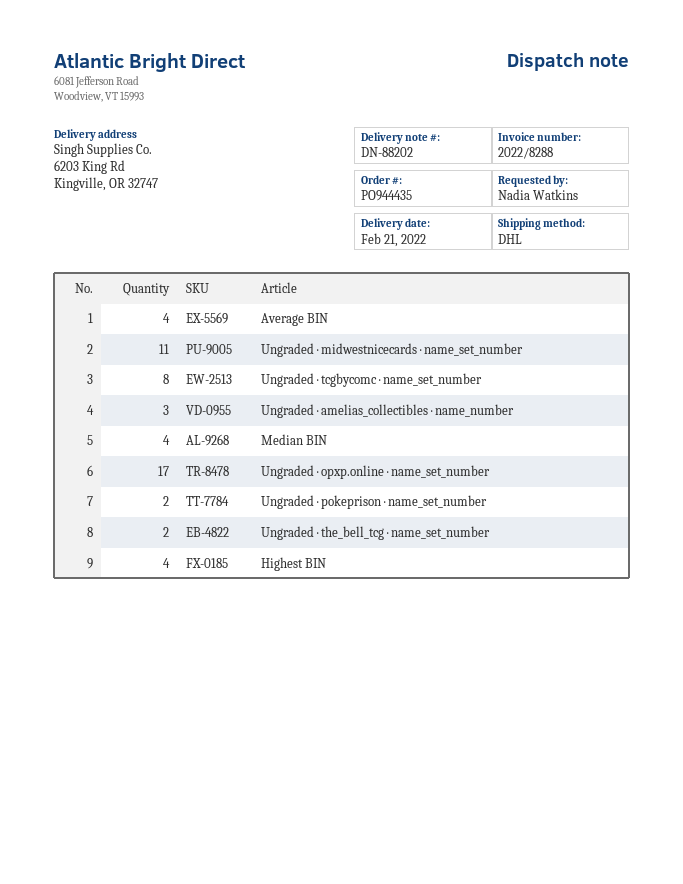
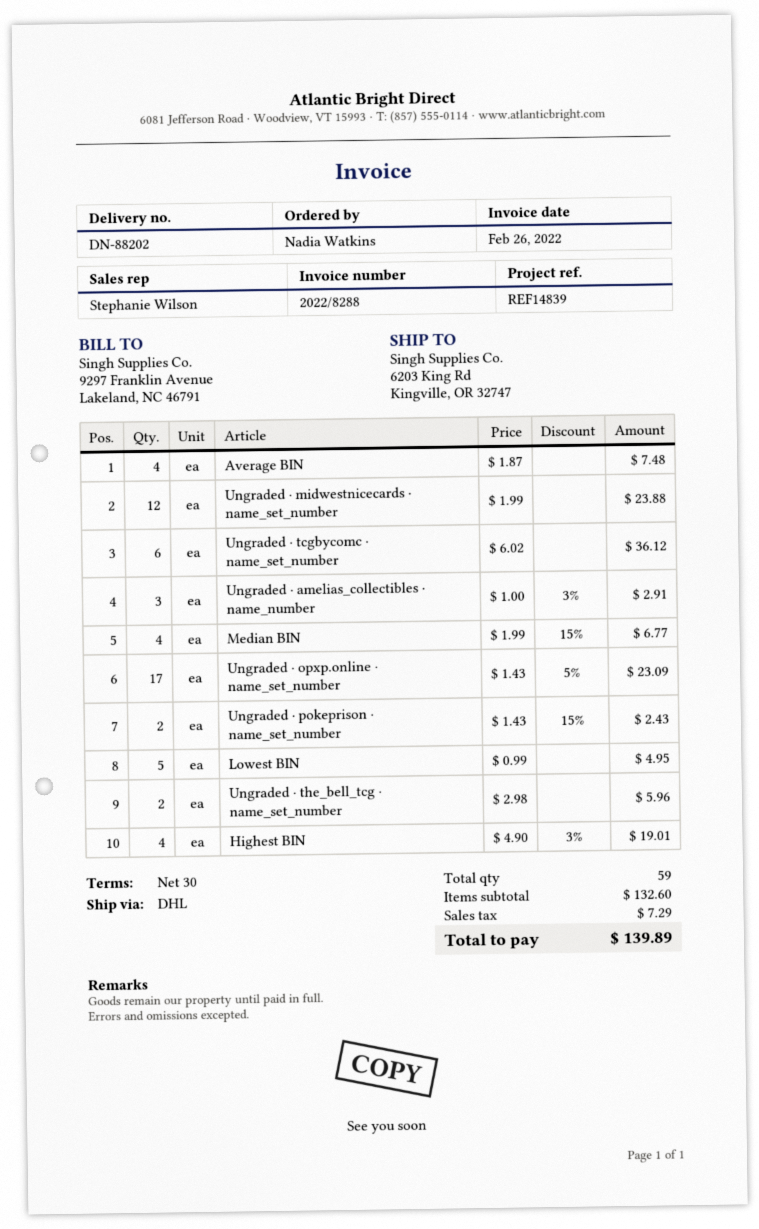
Ungraded · midwestnicecards · name_set_number: 11 -> 12
Ungraded · tcgbycomc · name_set_number: 8 -> 6
Lowest BIN: none -> 5

